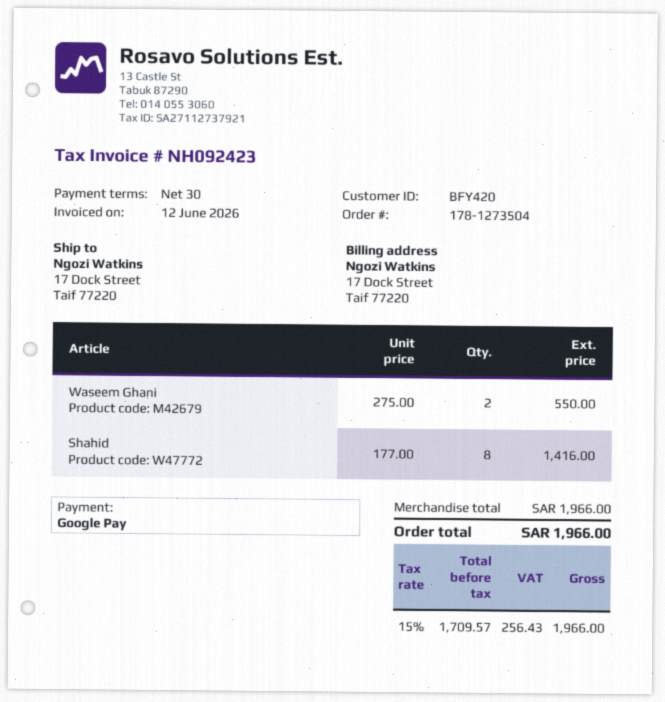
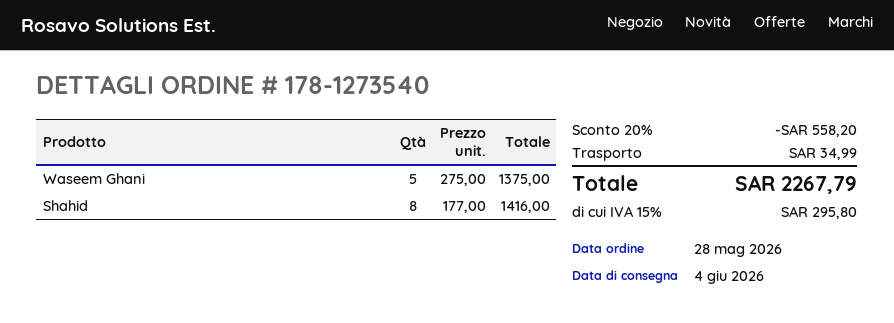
order number: 178-1273504 -> 178-1273540
Waseem Ghani: 2 x 275.00 = 550.00 -> 5 x 275.00 = 1375.00
discount: none -> 20% = 558.20
shipping: none -> 34.99
tax: 15% = 256.43 -> 15% = 295.80
total: 1966.00 -> 2267.79

